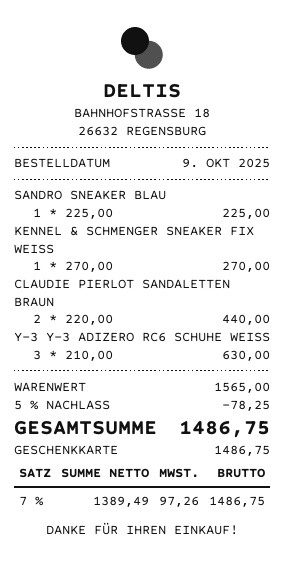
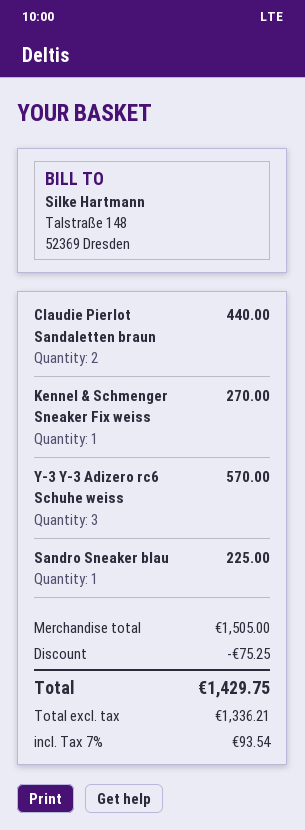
Y-3 Y-3 ADIZERO RC6 SCHUHE WEISS: 3 for 630.00 -> 3 for 570.00
subtotal: 1565.00 -> 1505.00
discount: 78.25 -> 75.25
net: 1389.49 -> 1336.21
tax: 7% = 97.26 -> 7% = 93.54
total: 1486.75 -> 1429.75

